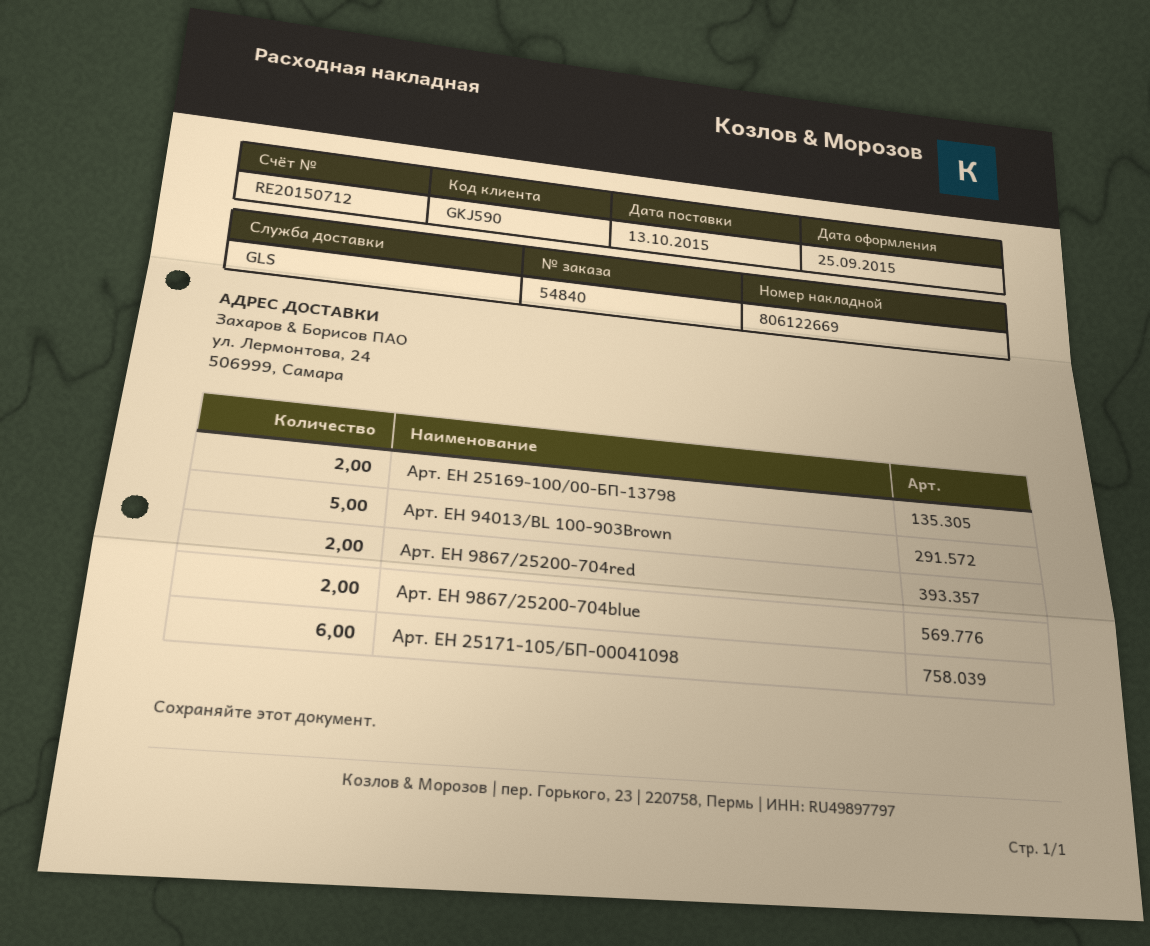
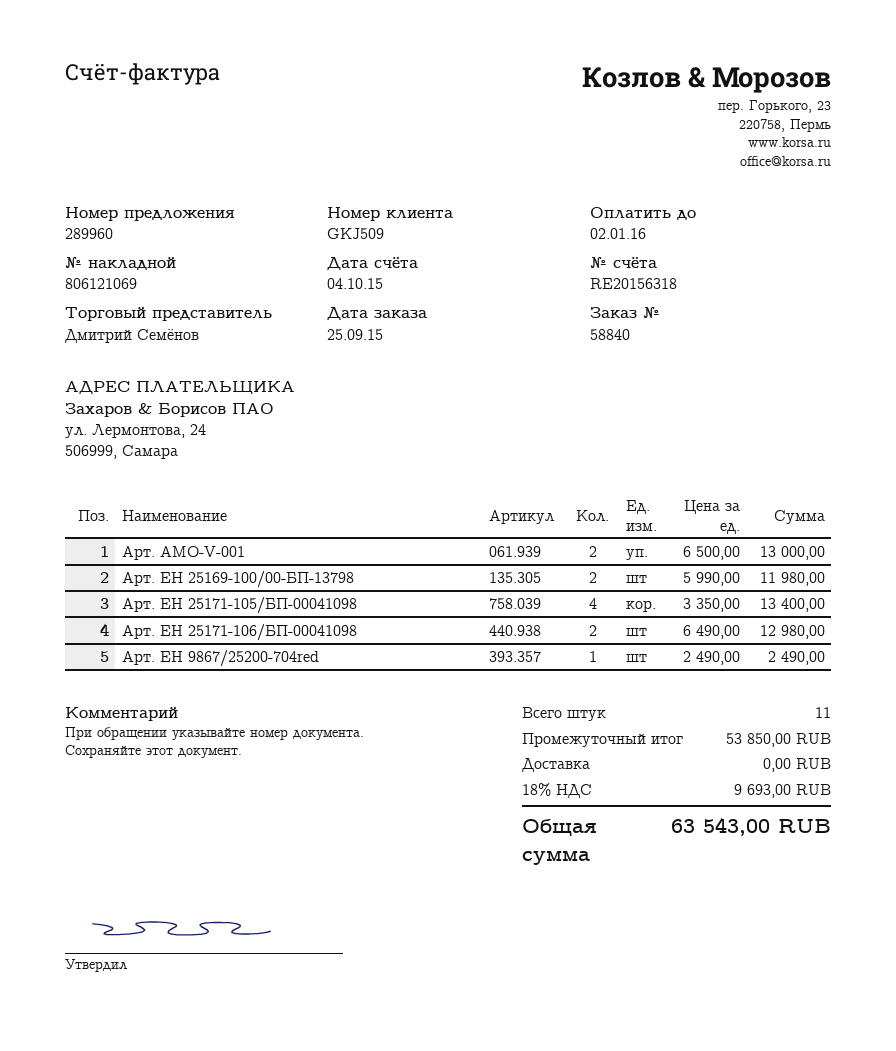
order number: 54840 -> 58840
delivery note number: 806122669 -> 806121069
invoice number: RE20150712 -> RE20156318
customer number: GKJ590 -> GKJ509
Арт. EH 94013/BL 100-903Brown: 5 -> none
Арт. EH 9867/25200-704red: 2 -> 1
Арт. EH 9867/25200-704blue: 2 -> none
Арт. EH 25171-105/БП-00041098: 6 -> 4
Арт. AMO-V-001: none -> 2
Арт. EH 25171-106/БП-00041098: none -> 2

